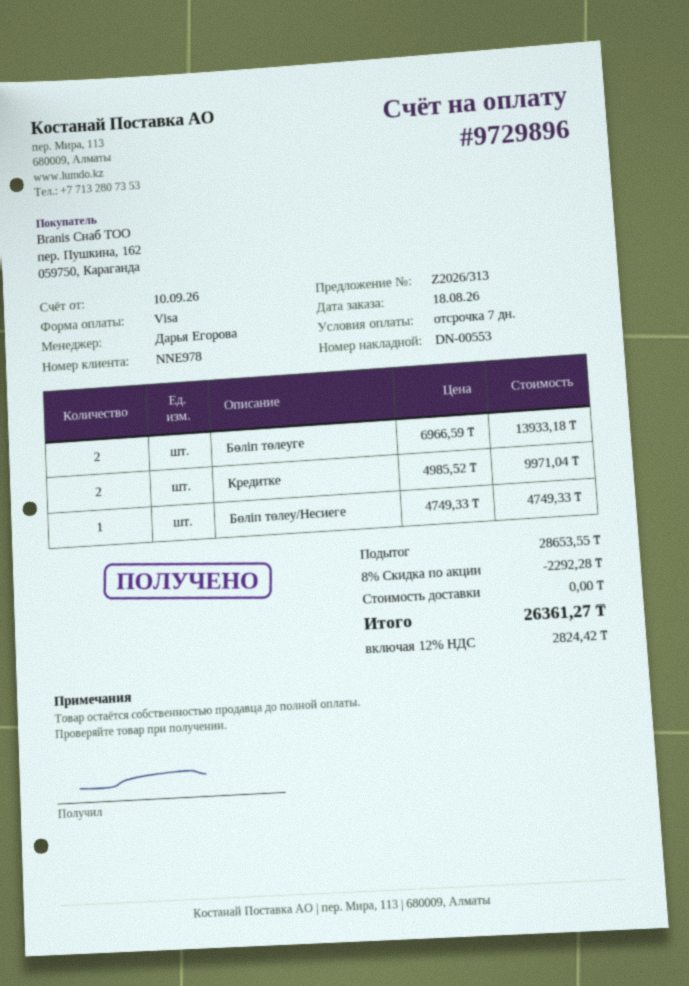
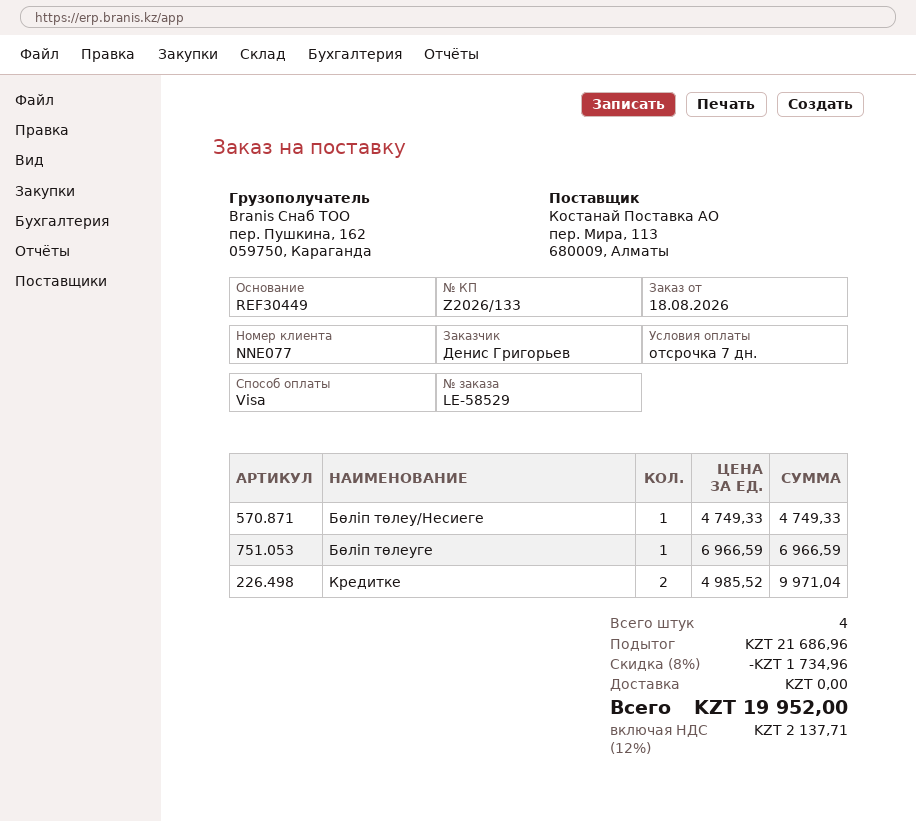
quote number: Z2026/313 -> Z2026/133
customer number: NNE978 -> NNE077
Бөліп төлеуге: 2 x 6966.59 = 13933.18 -> 1 x 6966.59 = 6966.59
subtotal: 28653.55 -> 21686.96
discount: 8% = 2292.28 -> 8% = 1734.96
tax: 12% = 2824.42 -> 12% = 2137.71
total: 26361.27 -> 19952.00

